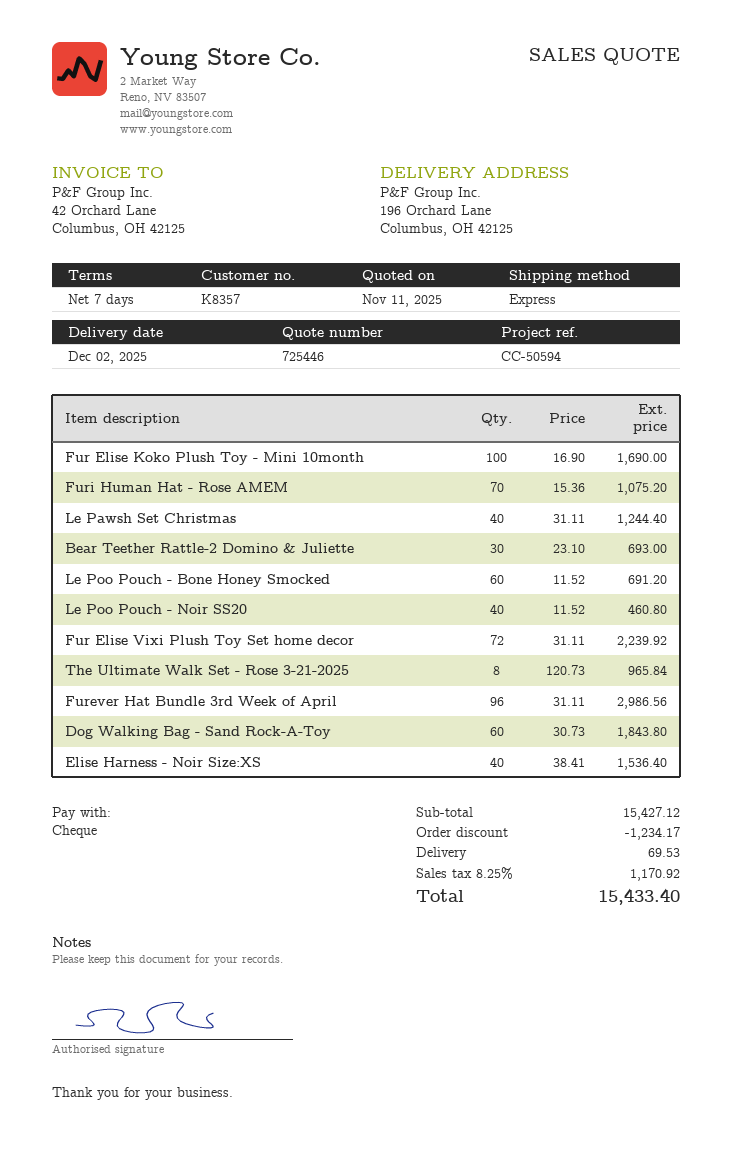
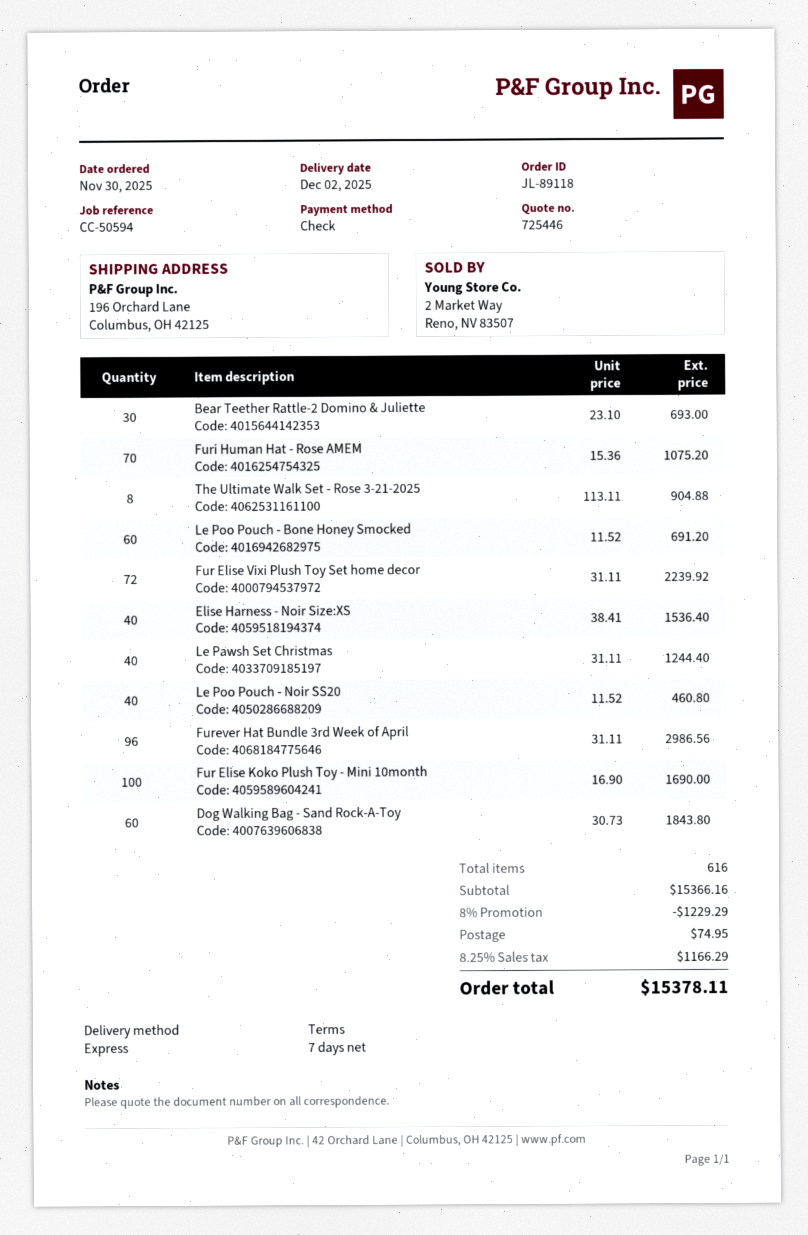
The Ultimate Walk Set - Rose 3-21-2025: 8 x 120.73 = 965.84 -> 8 x 113.11 = 904.88
subtotal: 15427.12 -> 15366.16
discount: 1234.17 -> 1229.29
shipping: 69.53 -> 74.95
tax: 8.25% = 1170.92 -> 8.25% = 1166.29
total: 15433.40 -> 15378.11

